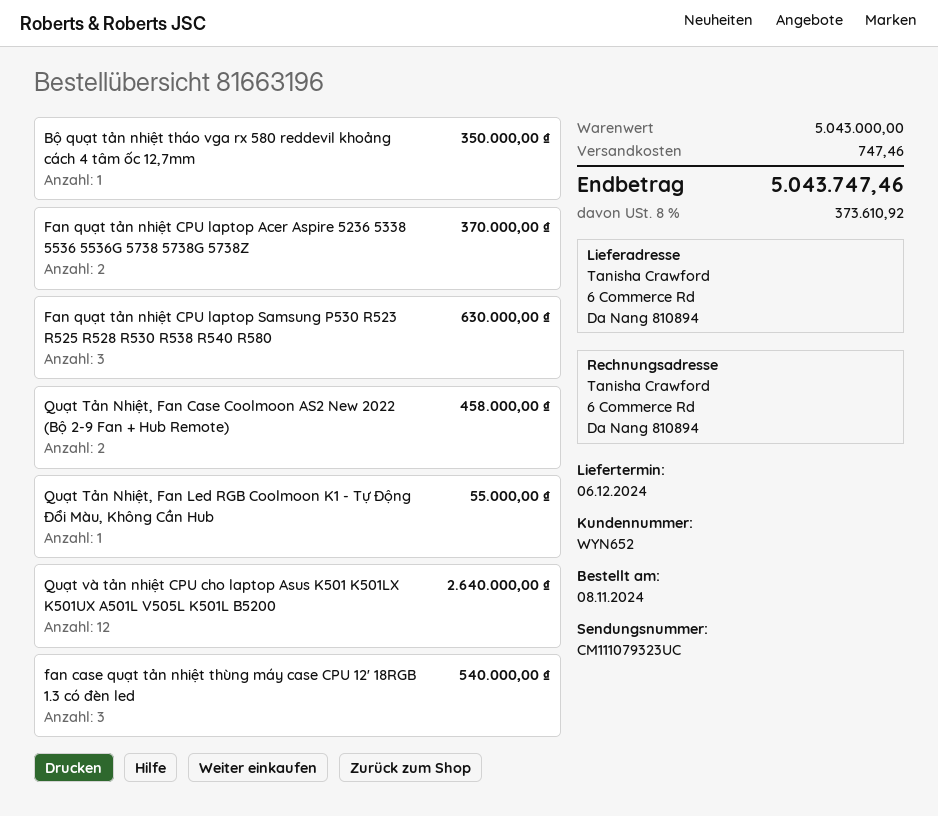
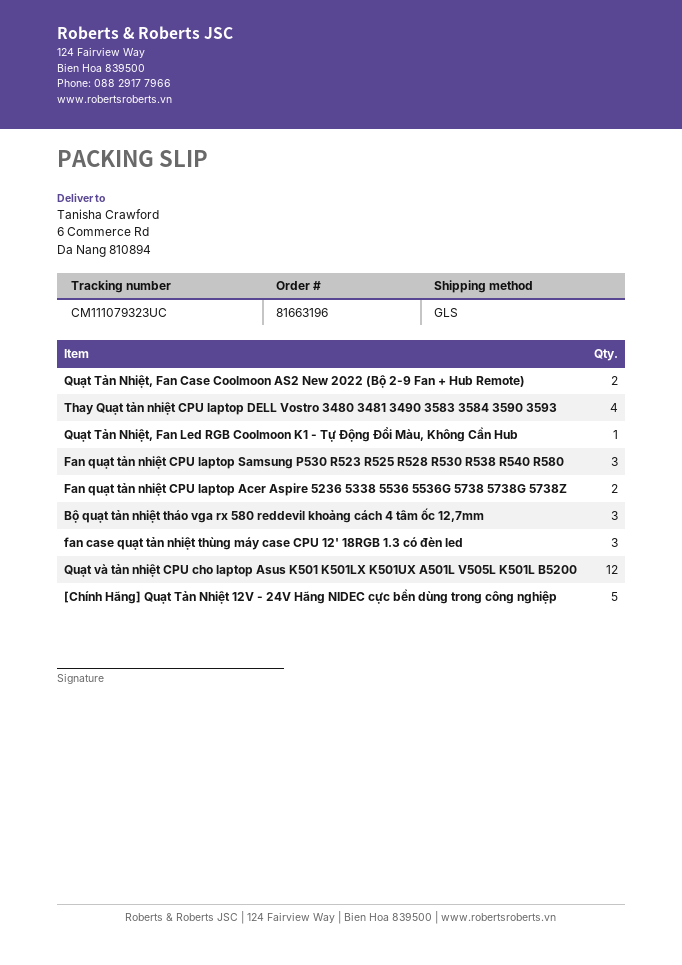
Bộ quạt tản nhiệt tháo vga rx 580 reddevil khoảng cách 4 tâm ốc 12,7mm: 1 -> 3
Thay Quạt tản nhiệt CPU laptop DELL Vostro 3480 3481 3490 3583 3584 3590 3593: none -> 4
[Chính Hãng] Quạt Tản Nhiệt 12V - 24V Hãng NIDEC cực bền dùng trong công nghiệp: none -> 5

